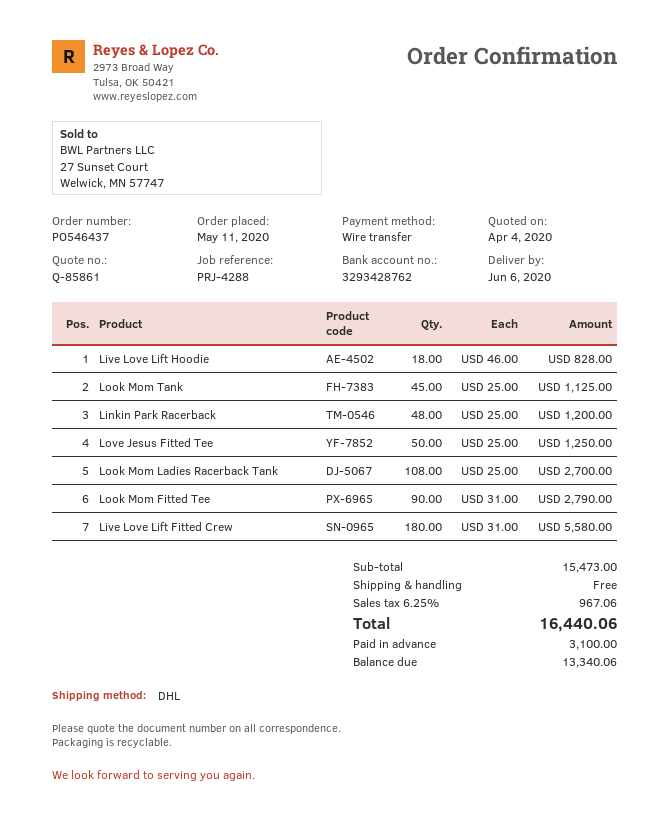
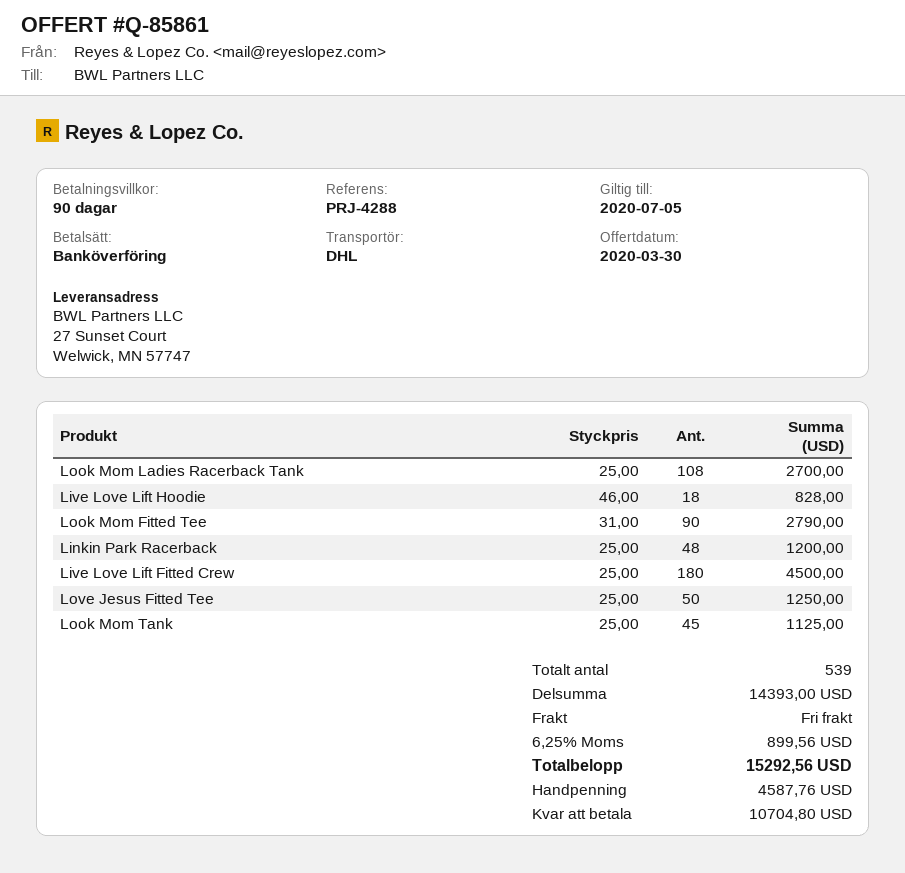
quote date: 2020-04-04 -> 2020-03-30
Live Love Lift Fitted Crew: 180 x 31.00 = 5580.00 -> 180 x 25.00 = 4500.00
subtotal: 15473.00 -> 14393.00
tax: 6.25% = 967.06 -> 6.25% = 899.56
total: 16440.06 -> 15292.56
deposit: 3100.00 -> 4587.76
balance: 13340.06 -> 10704.80

